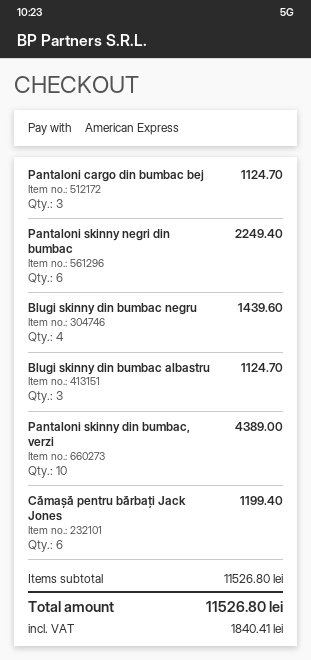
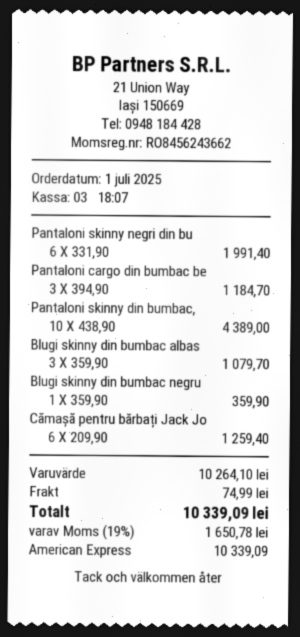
Pantaloni cargo din bumbac bej: 3 for 1124.70 -> 3 for 1184.70
Pantaloni skinny negri din bumbac: 6 for 2249.40 -> 6 for 1991.40
Blugi skinny din bumbac negru: 4 for 1439.60 -> 1 for 359.90
Blugi skinny din bumbac albastru: 3 for 1124.70 -> 3 for 1079.70
Cămașă pentru bărbați Jack Jones: 6 for 1199.40 -> 6 for 1259.40
subtotal: 11526.80 -> 10264.10
shipping: none -> 74.99
tax: 1840.41 -> 1650.78
total: 11526.80 -> 10339.09

